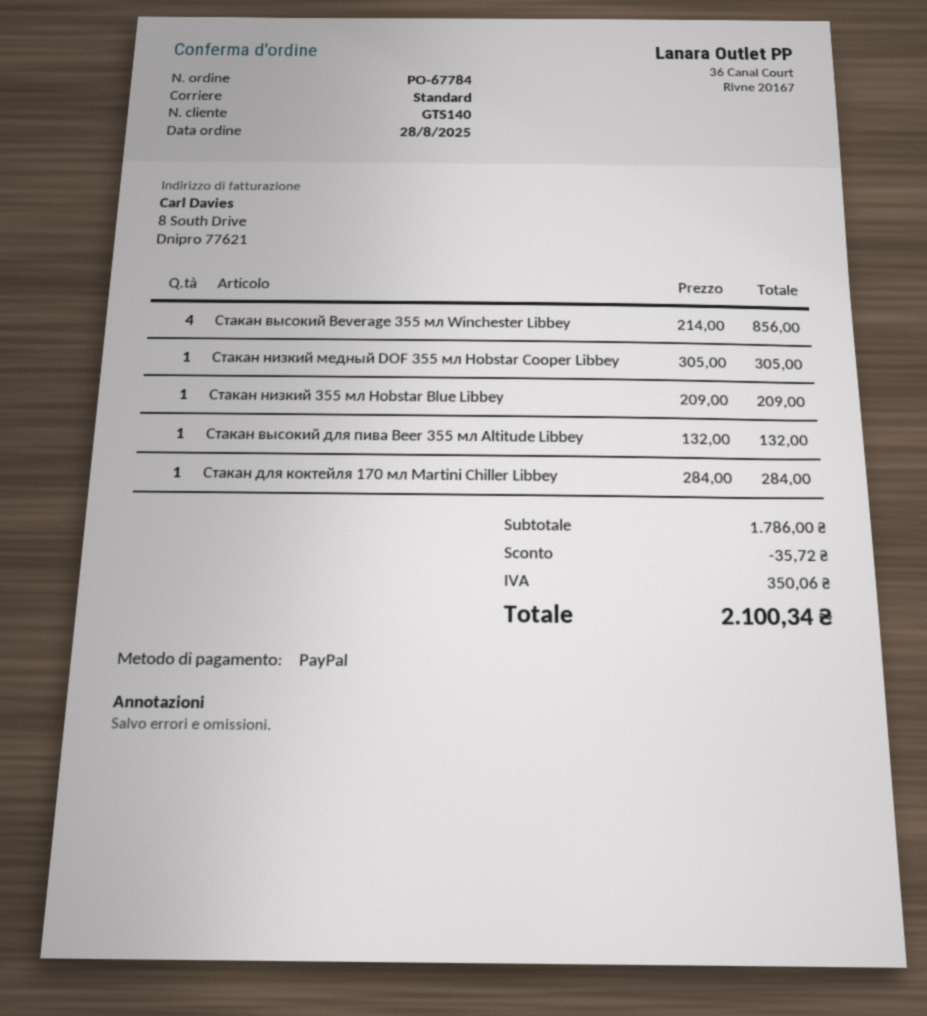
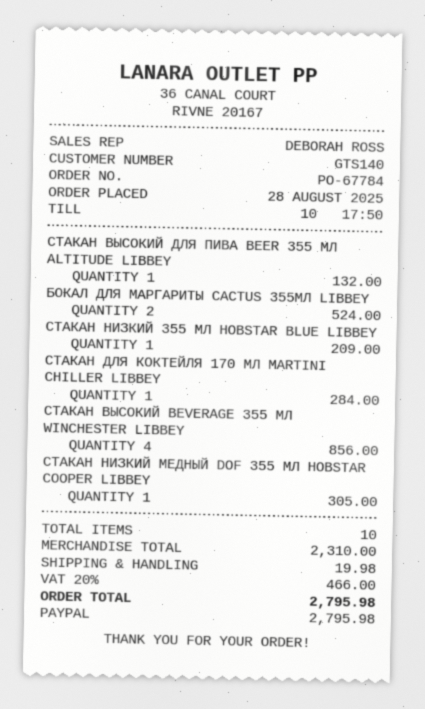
БОКАЛ ДЛЯ МАРГАРИТЫ CACTUS 355МЛ LIBBEY: none -> 2 for 524.00
subtotal: 1786.00 -> 2310.00
discount: 35.72 -> none
shipping: none -> 19.98
tax: 350.06 -> 466.00
total: 2100.34 -> 2795.98

